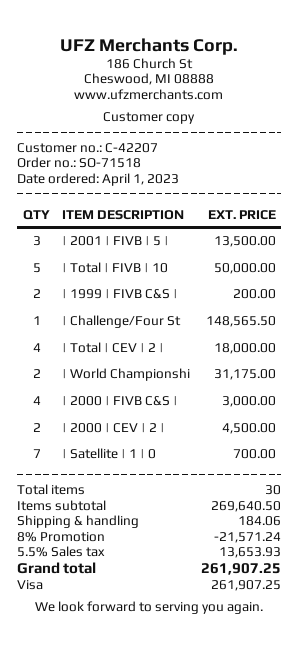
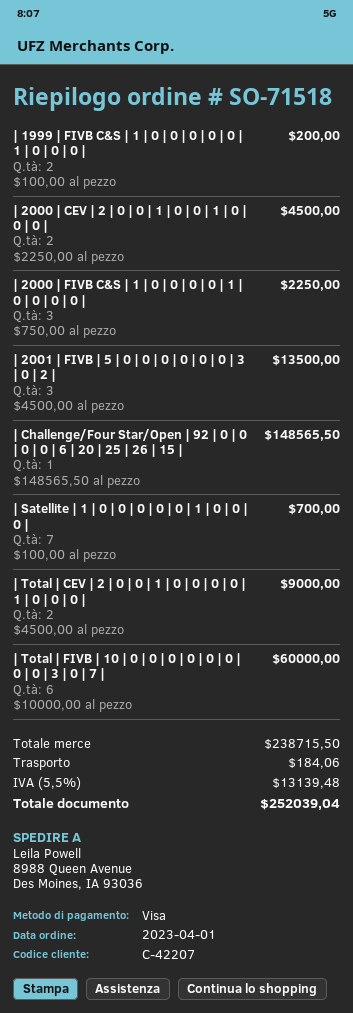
| Total | FIVB | 10: 5 for 50000.00 -> 6 for 60000.00
| Total | CEV | 2 |: 4 for 18000.00 -> 2 for 9000.00
| World Championshi: 2 for 31175.00 -> none
| 2000 | FIVB C&S |: 4 for 3000.00 -> 3 for 2250.00
subtotal: 269640.50 -> 238715.50
discount: 8% = 21571.24 -> none
tax: 5.5% = 13653.93 -> 5.5% = 13139.48
total: 261907.25 -> 252039.04

